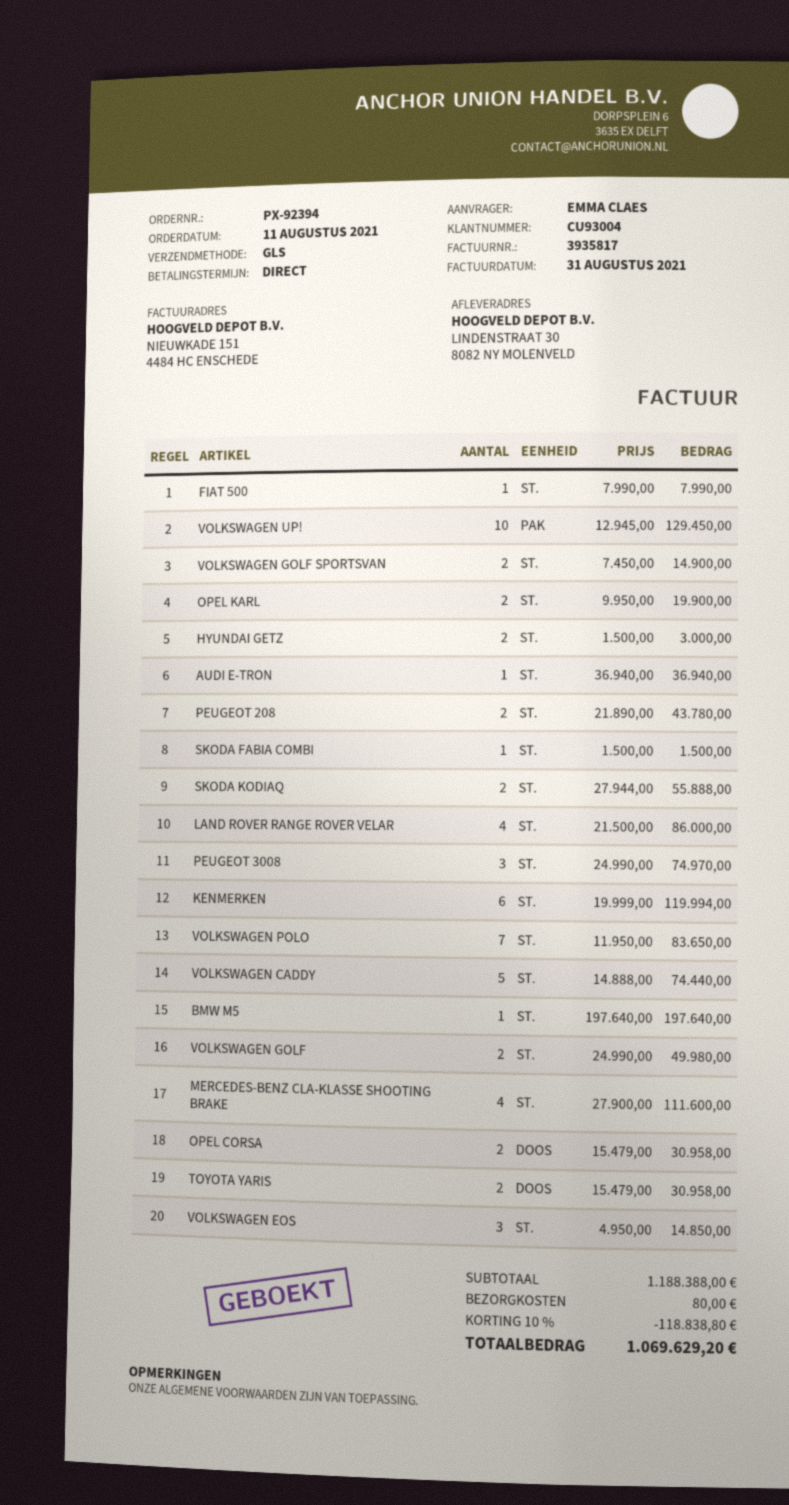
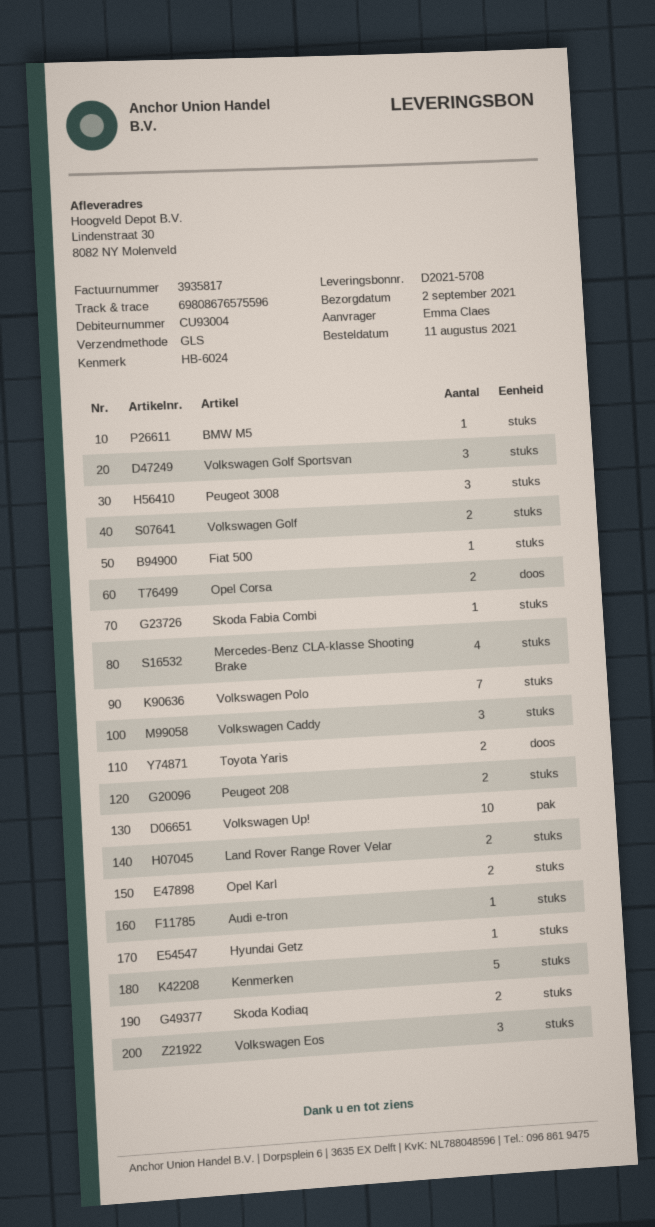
VOLKSWAGEN GOLF SPORTSVAN: 2 -> 3
HYUNDAI GETZ: 2 -> 1
LAND ROVER RANGE ROVER VELAR: 4 -> 2
KENMERKEN: 6 -> 5
VOLKSWAGEN CADDY: 5 -> 3

